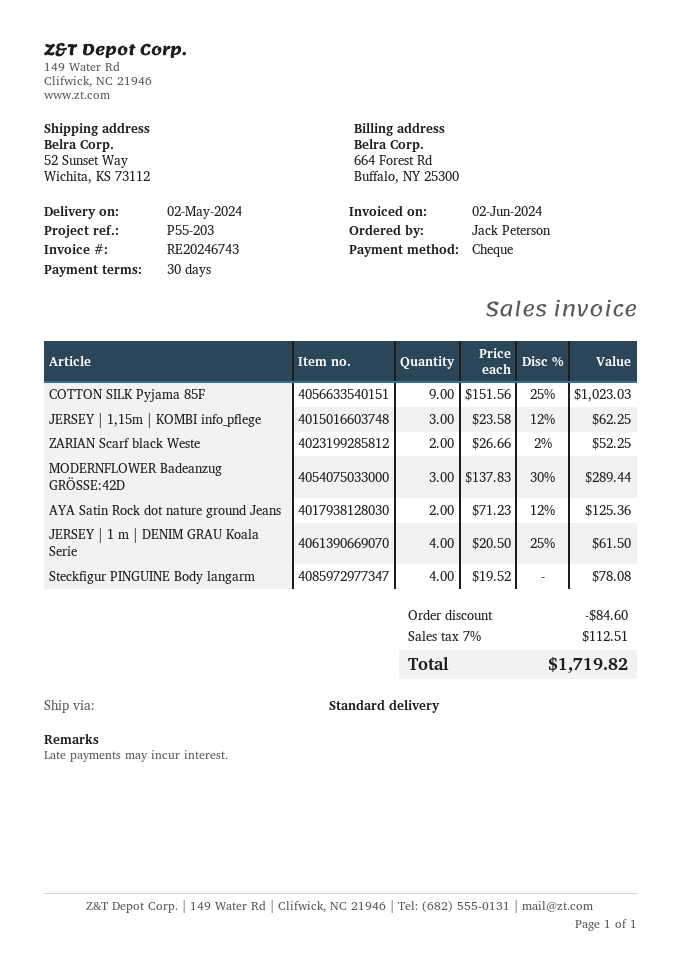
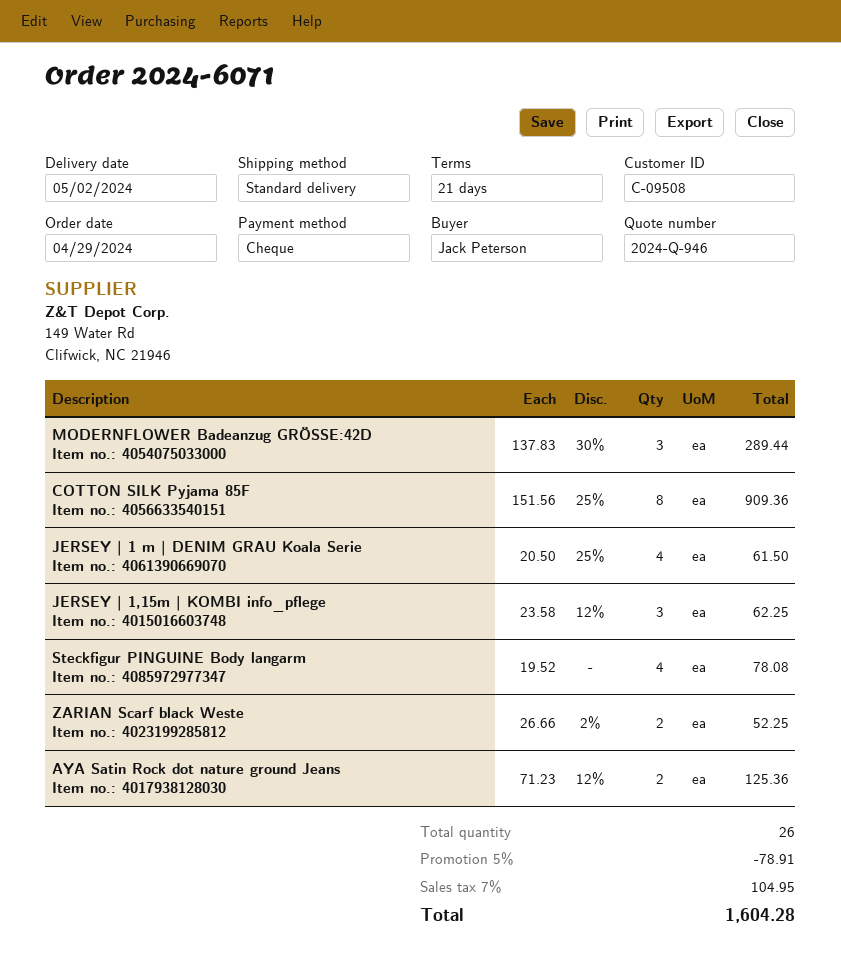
payment terms: 30 days -> 21 days
COTTON SILK Pyjama 85F: 9 x 151.56 - 25% = 1023.03 -> 8 x 151.56 - 25% = 909.36
discount: 84.60 -> 78.91
tax: 7% = 112.51 -> 7% = 104.95
total: 1719.82 -> 1604.28

